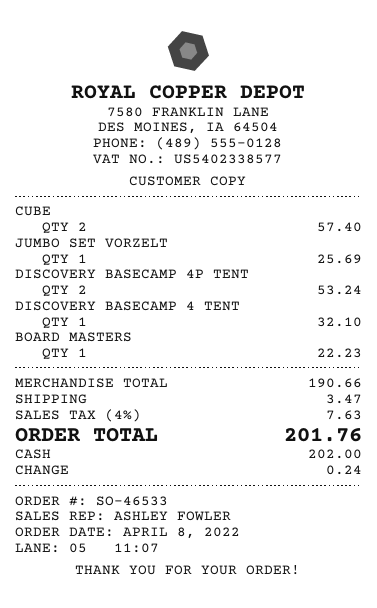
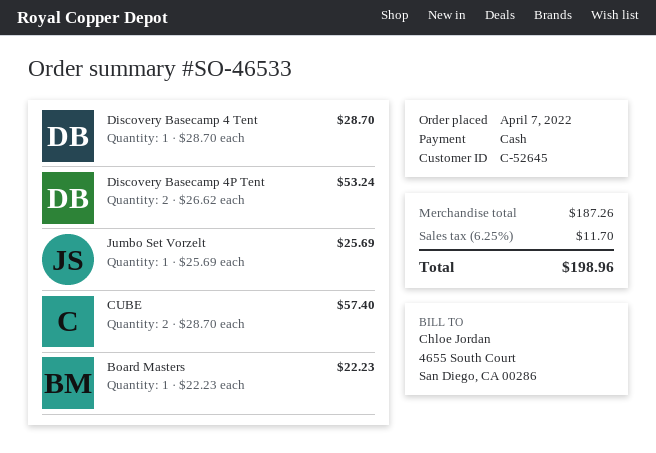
order date: 2022-04-08 -> 2022-04-07
DISCOVERY BASECAMP 4 TENT: 1 for 32.10 -> 1 for 28.70
subtotal: 190.66 -> 187.26
shipping: 3.47 -> none
tax: 4% = 7.63 -> 6.25% = 11.70
total: 201.76 -> 198.96

